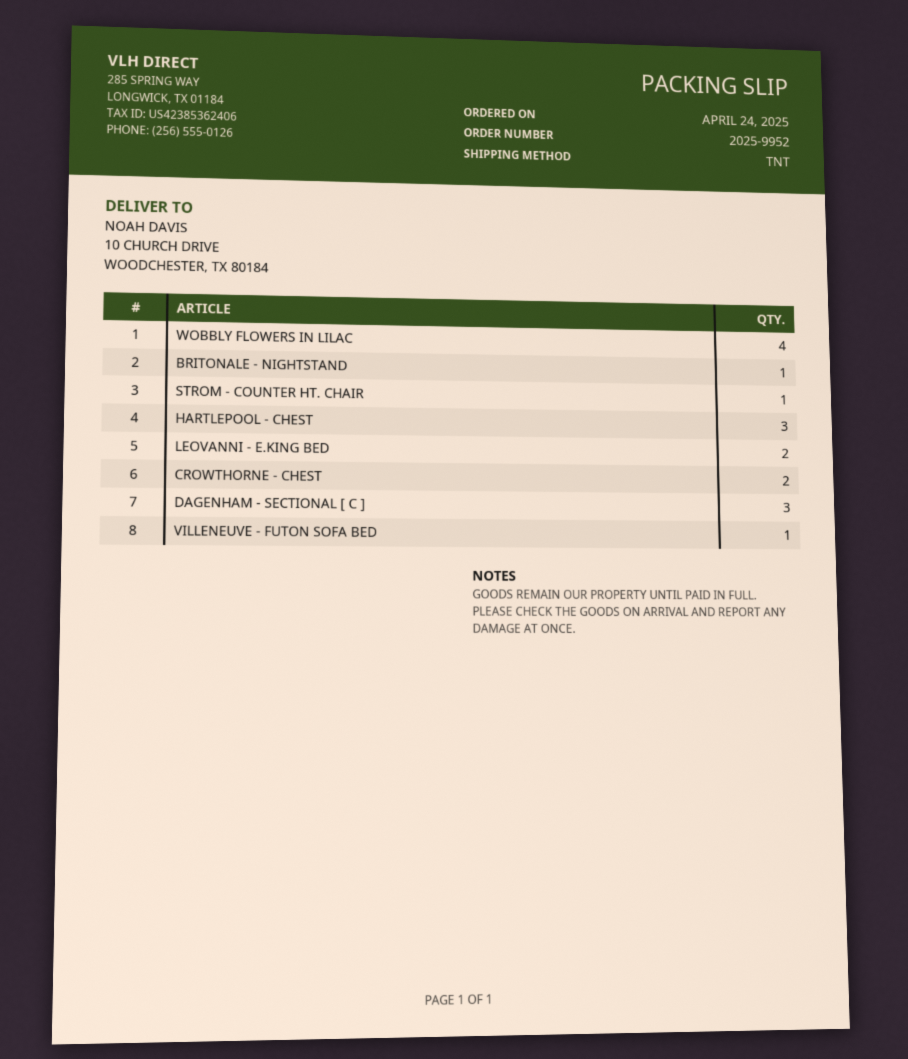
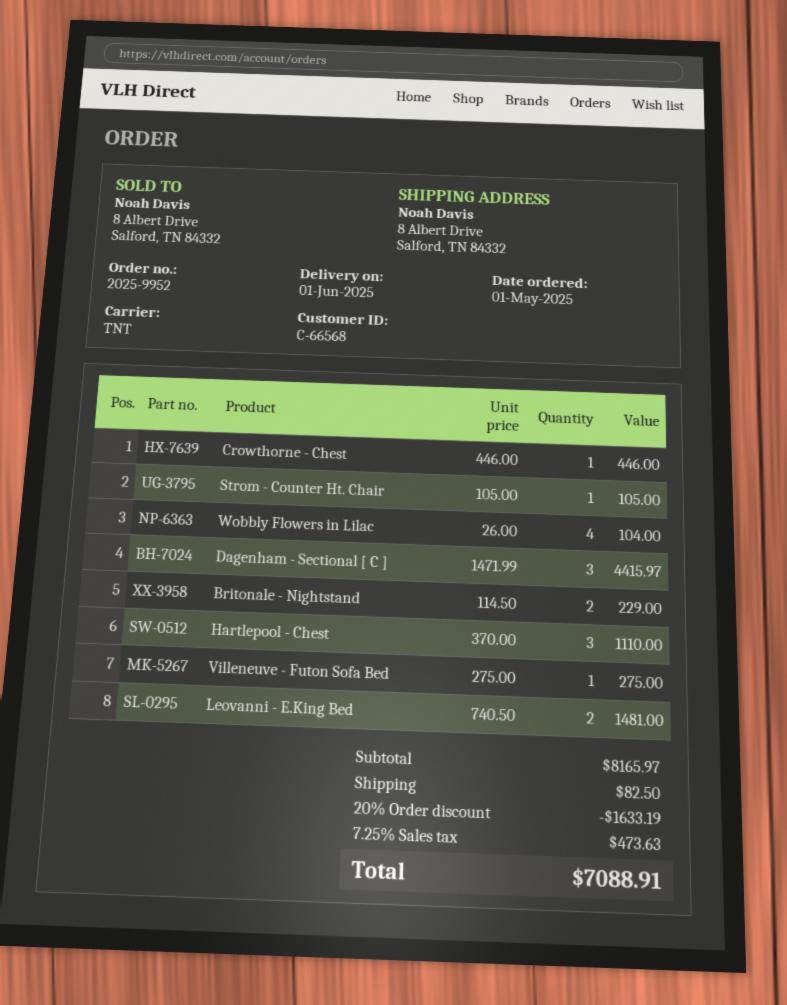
order date: 2025-04-24 -> 2025-05-01
ship to: 10 CHURCH DRIVE, WOODCHESTER, TX 80184 -> 8 Albert Drive, Salford, TN 84332
BRITONALE - NIGHTSTAND: 1 -> 2
CROWTHORNE - CHEST: 2 -> 1

